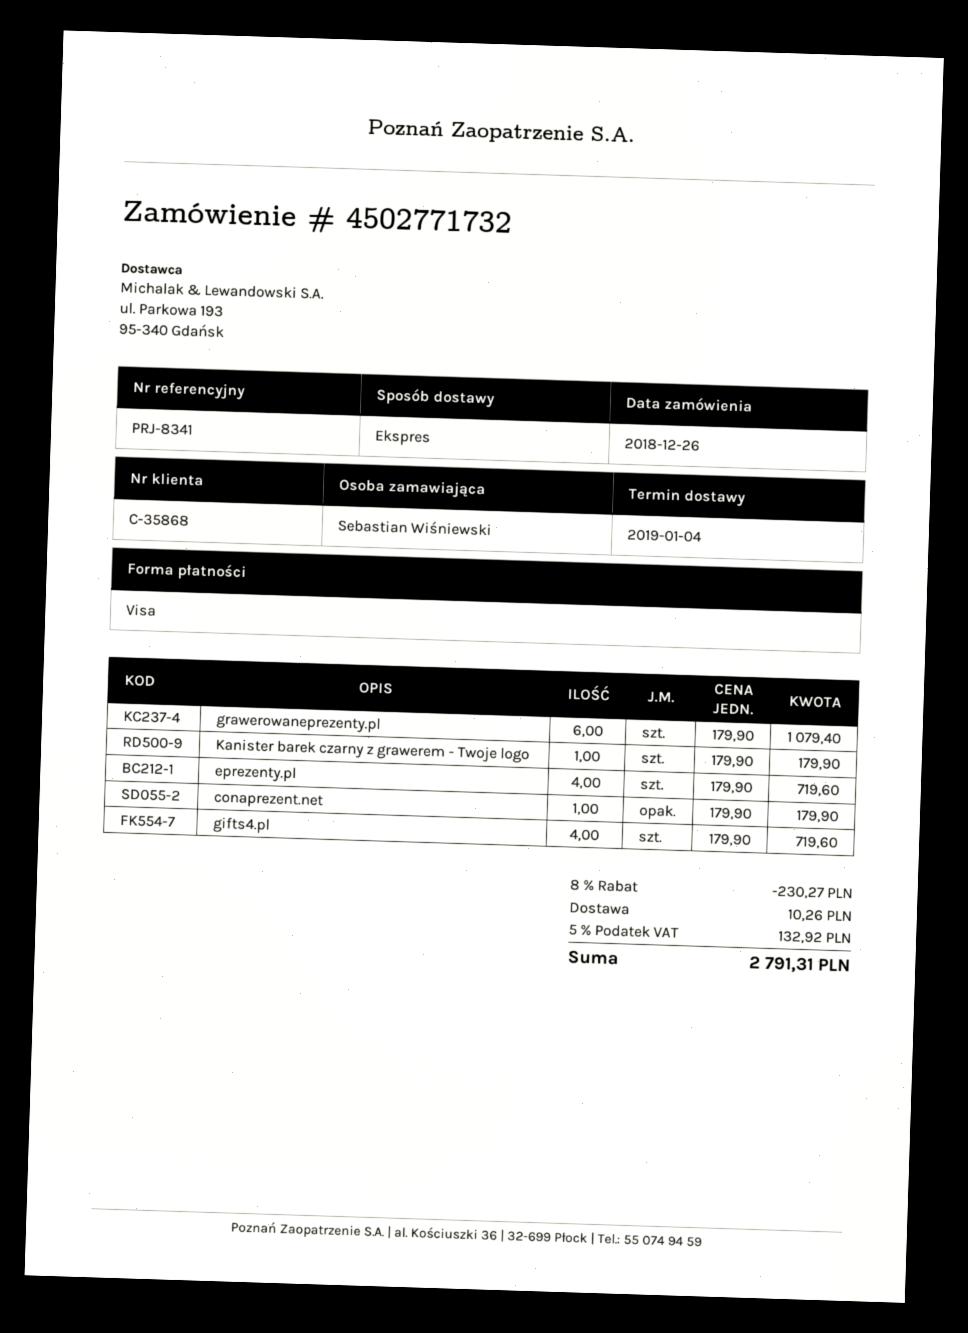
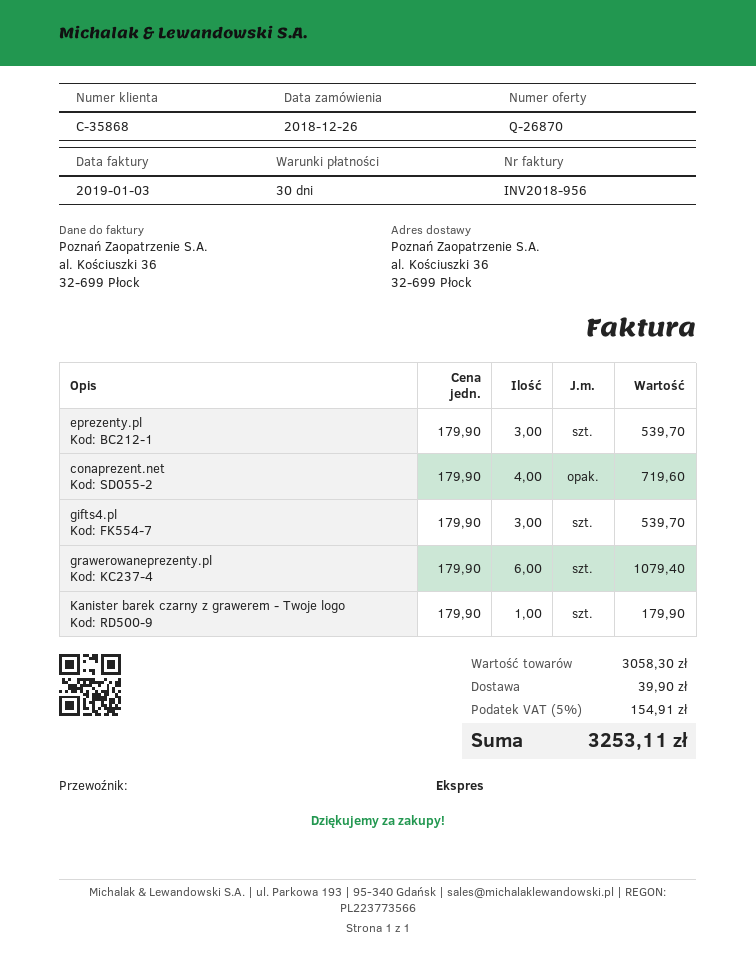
eprezenty.pl: 4 x 179.90 = 719.60 -> 3 x 179.90 = 539.70
conaprezent.net: 1 x 179.90 = 179.90 -> 4 x 179.90 = 719.60
gifts4.pl: 4 x 179.90 = 719.60 -> 3 x 179.90 = 539.70
discount: 8% = 230.27 -> none
shipping: 10.26 -> 39.90
tax: 5% = 132.92 -> 5% = 154.91
total: 2791.31 -> 3253.11

